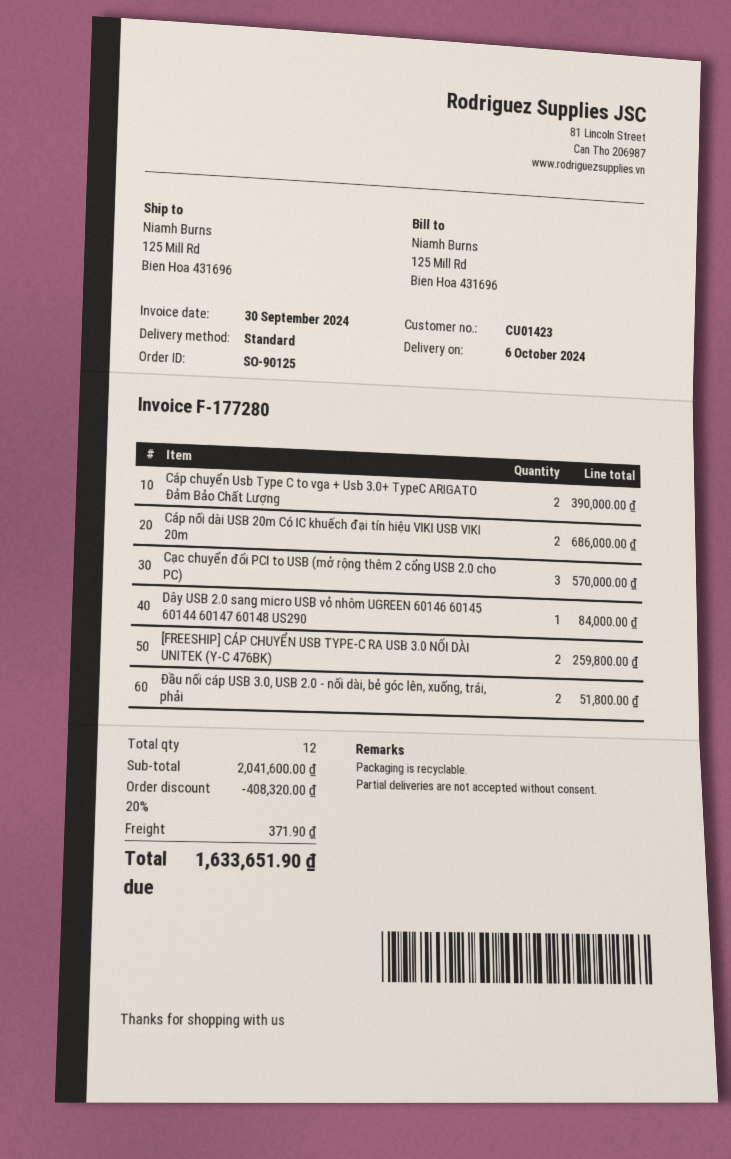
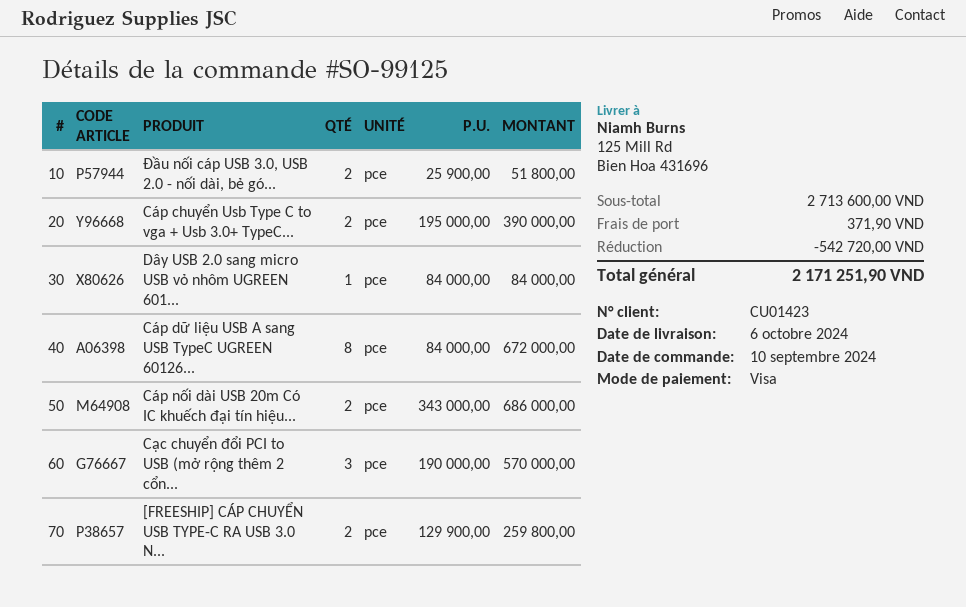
order number: SO-90125 -> SO-99125
Cáp dữ liệu USB A sang USB TypeC UGREEN 60126...: none -> 8 for 672000.00
subtotal: 2041600.00 -> 2713600.00
discount: 408320.00 -> 542720.00
total: 1633651.90 -> 2171251.90

